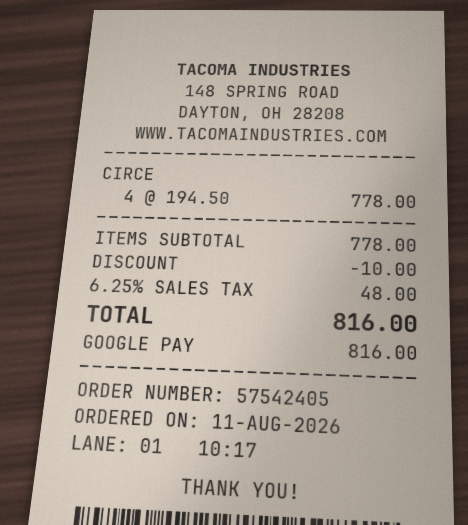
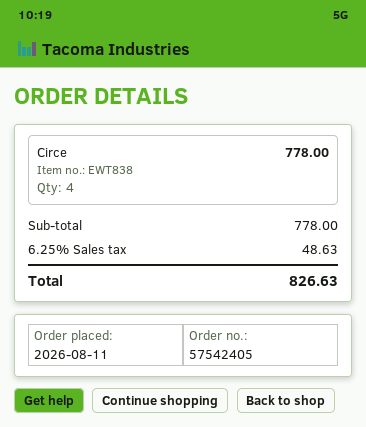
discount: 10.00 -> none
tax: 6.25% = 48.00 -> 6.25% = 48.63
total: 816.00 -> 826.63

